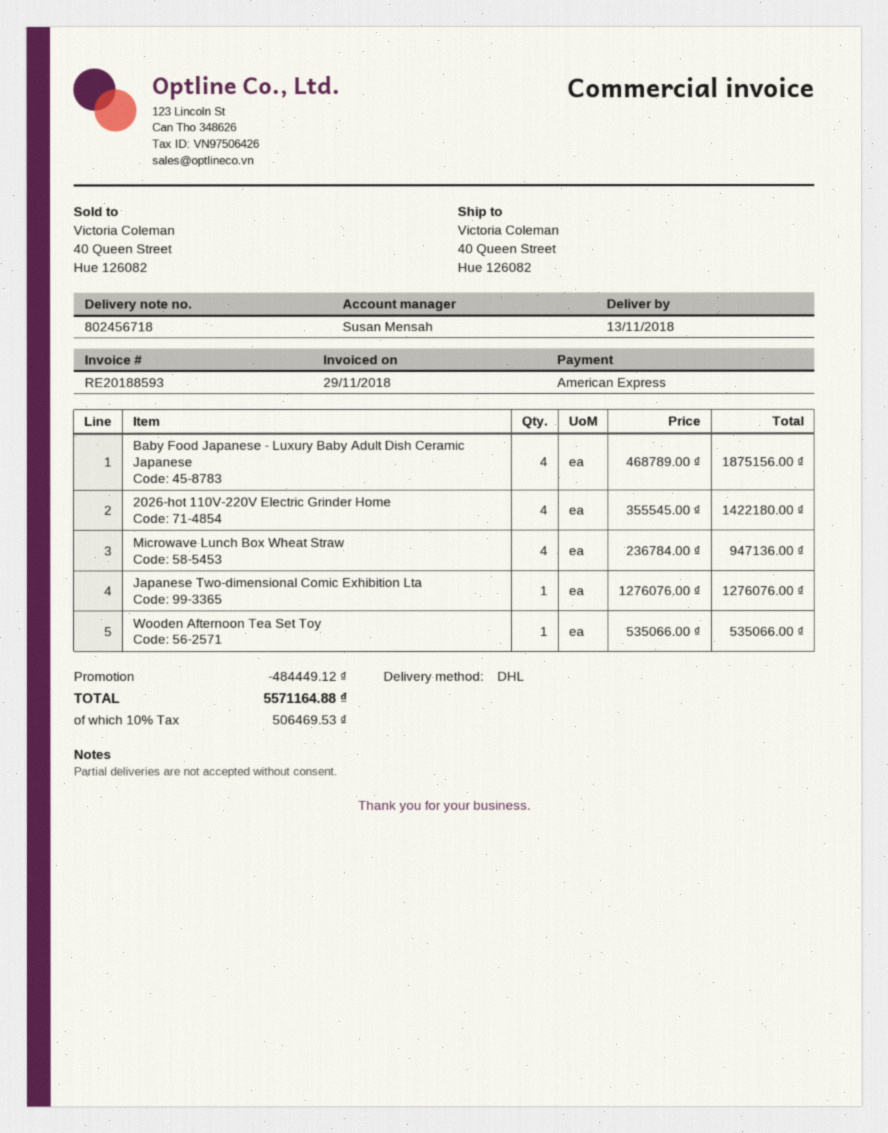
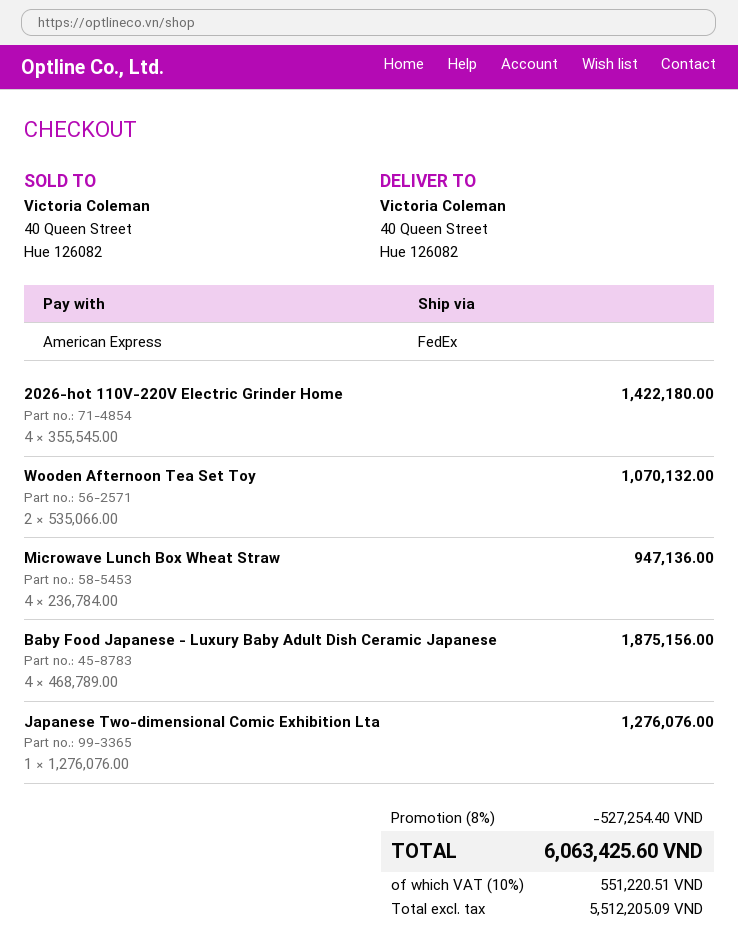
shipping method: DHL -> FedEx
Wooden Afternoon Tea Set Toy: 1 x 535066.00 = 535066.00 -> 2 x 535066.00 = 1070132.00
discount: 484449.12 -> 527254.40
tax: 10% = 506469.53 -> 10% = 551220.51
total: 5571164.88 -> 6063425.60

